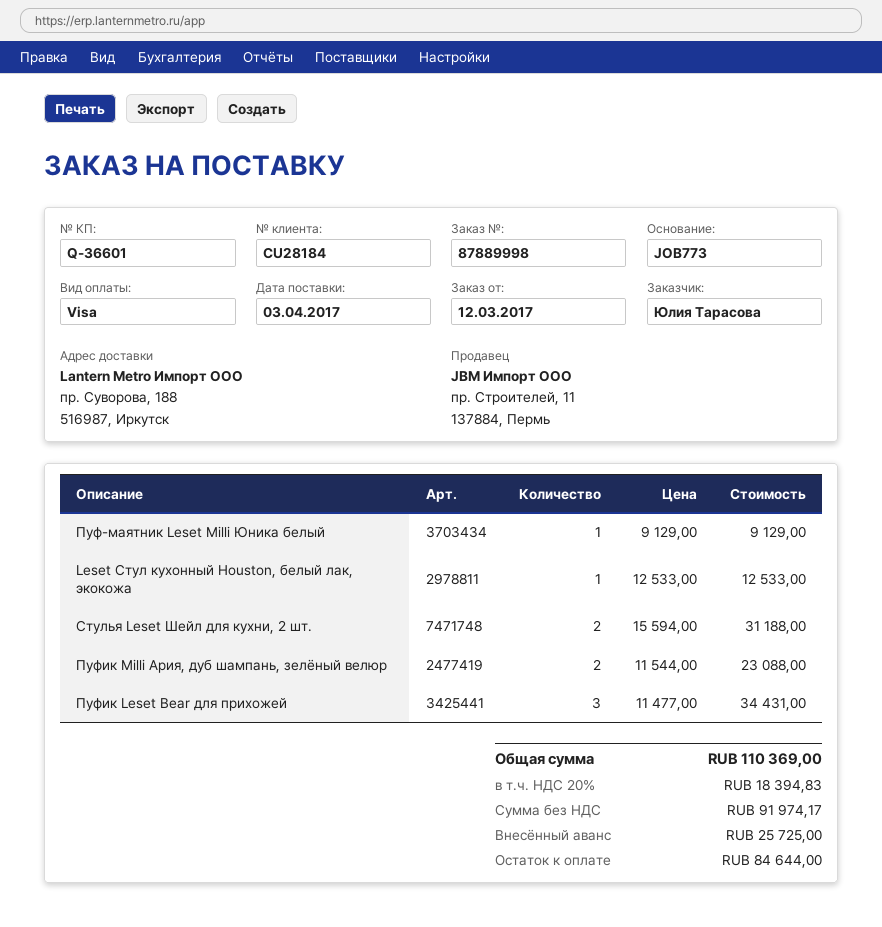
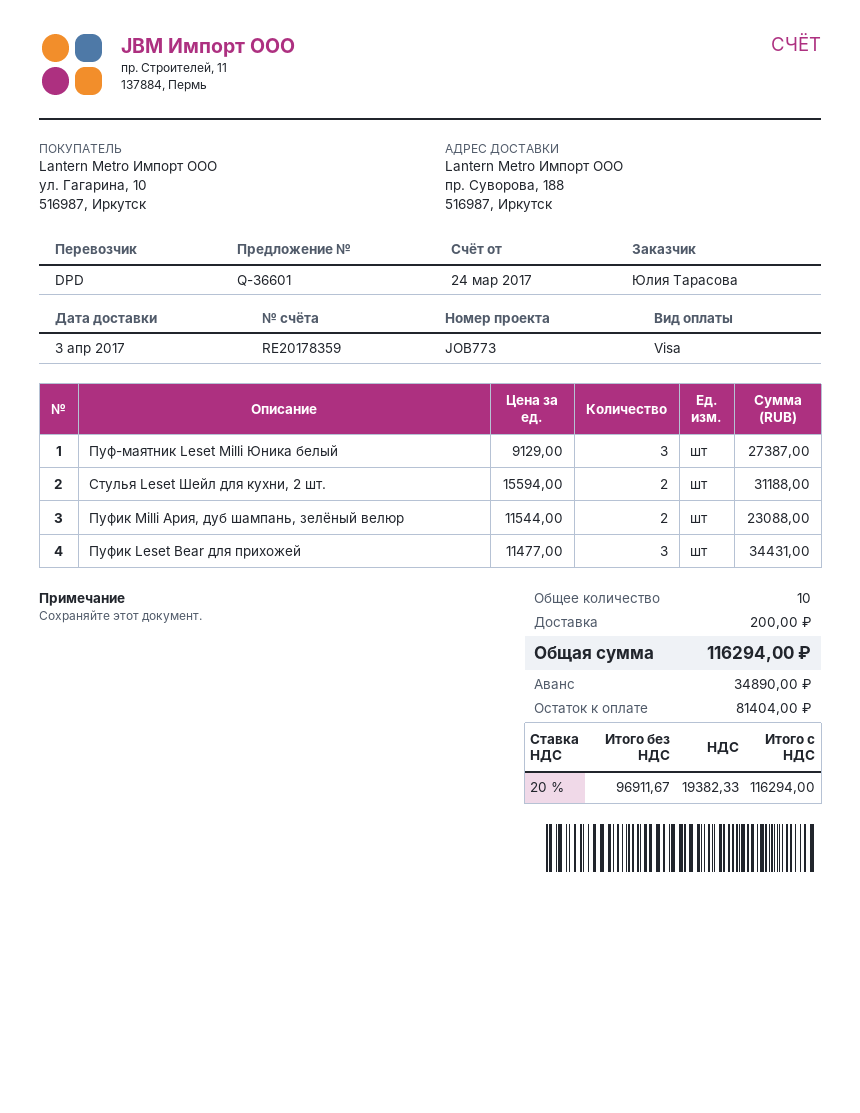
Пуф-маятник Leset Milli Юника белый: 1 x 9129.00 = 9129.00 -> 3 x 9129.00 = 27387.00
Leset Стул кухонный Houston, белый лак, экокожа: 1 x 12533.00 = 12533.00 -> none
shipping: none -> 200.00
net: 91974.17 -> 96911.67
tax: 20% = 18394.83 -> 20% = 19382.33
total: 110369.00 -> 116294.00
deposit: 25725.00 -> 34890.00
balance: 84644.00 -> 81404.00

